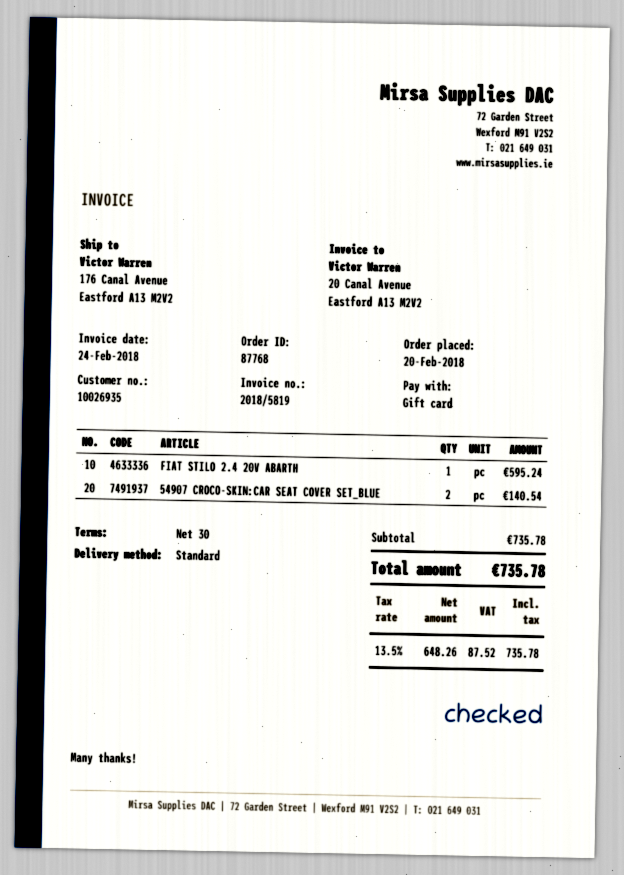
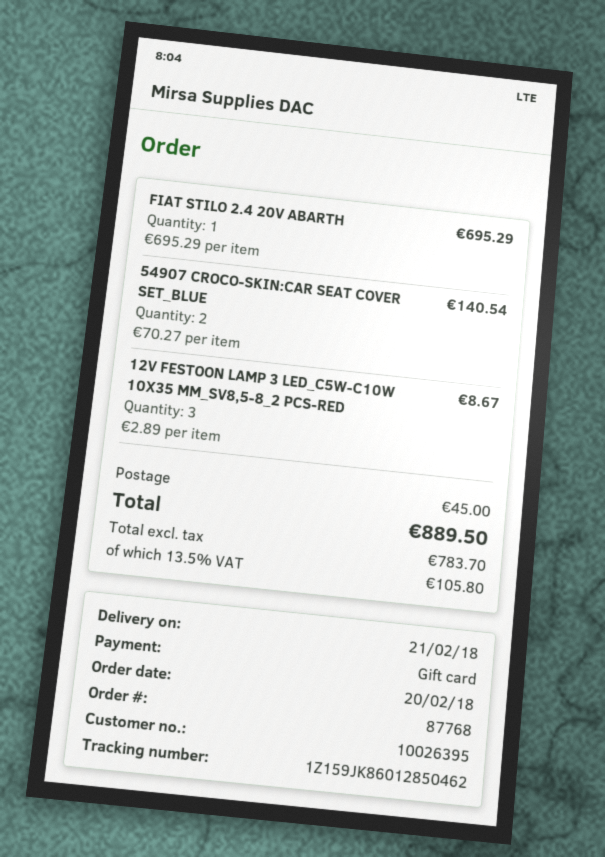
customer number: 10026935 -> 10026395
FIAT STILO 2.4 20V ABARTH: 1 for 595.24 -> 1 for 695.29
12V FESTOON LAMP 3 LED_C5W-C10W 10X35 MM_SV8,5-8_2 PCS-RED: none -> 3 for 8.67
shipping: none -> 45.00
net: 648.26 -> 783.70
tax: 13.5% = 87.52 -> 13.5% = 105.80
total: 735.78 -> 889.50

